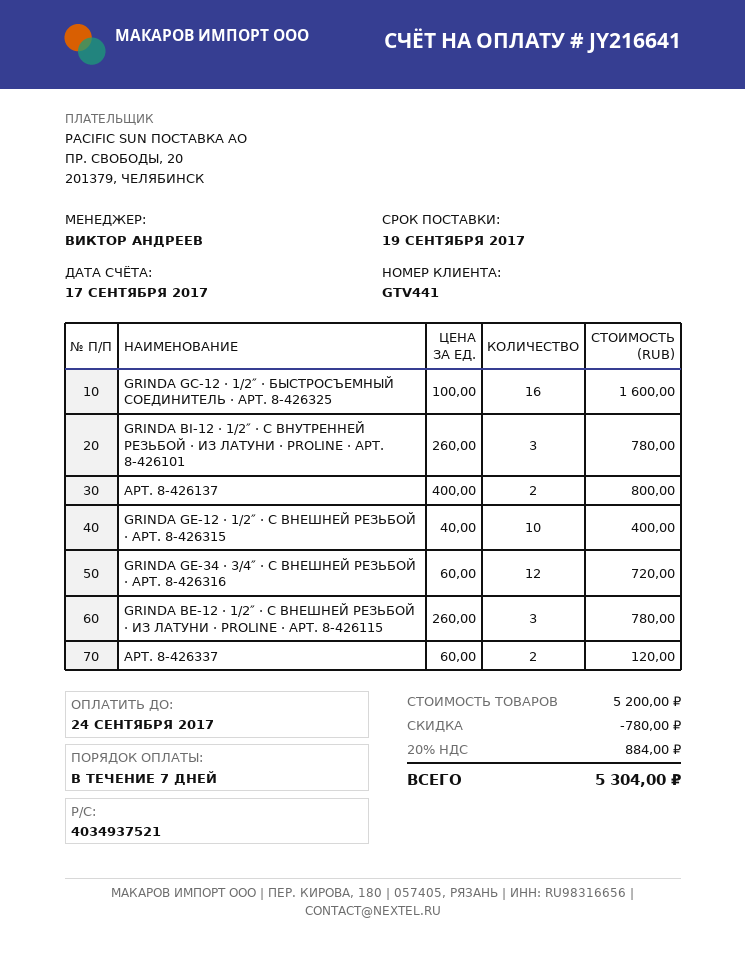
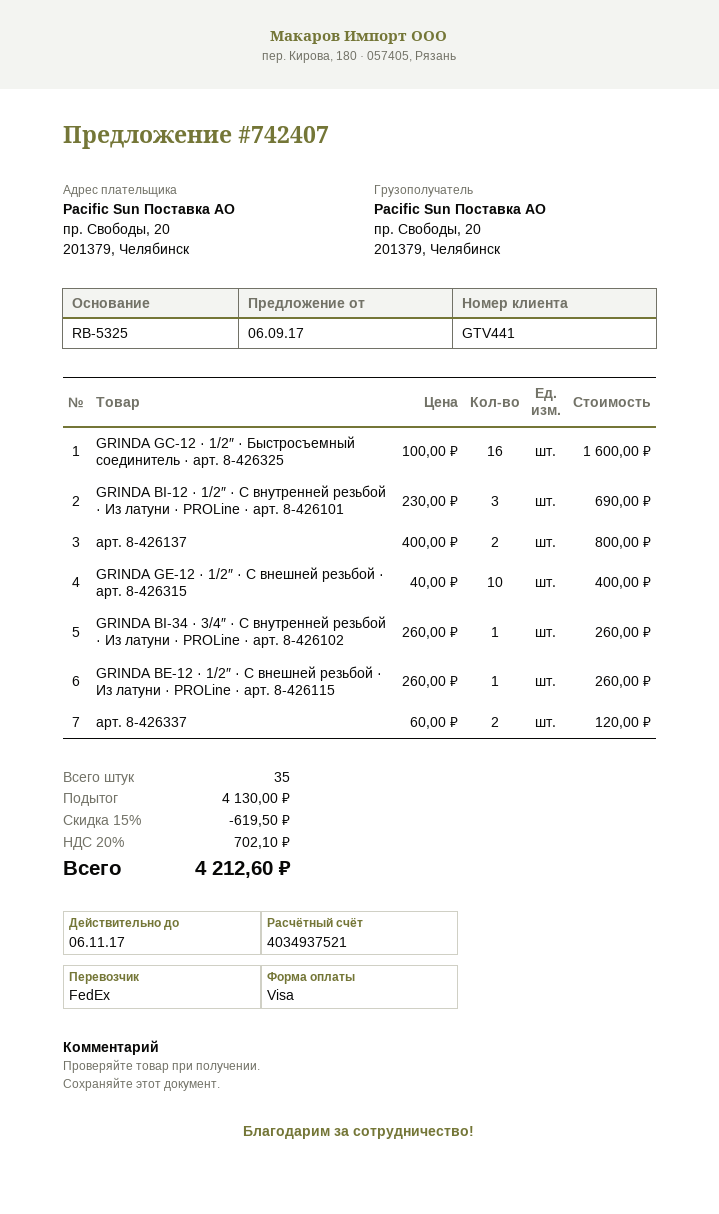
GRINDA BI-12 · 1/2″ · С ВНУТРЕННЕЙ РЕЗЬБОЙ · ИЗ ЛАТУНИ · PROLINE · АРТ. 8-426101: 3 x 260.00 = 780.00 -> 3 x 230.00 = 690.00
GRINDA GE-34 · 3/4″ · С ВНЕШНЕЙ РЕЗЬБОЙ · АРТ. 8-426316: 12 x 60.00 = 720.00 -> none
GRINDA BE-12 · 1/2″ · С ВНЕШНЕЙ РЕЗЬБОЙ · ИЗ ЛАТУНИ · PROLINE · АРТ. 8-426115: 3 x 260.00 = 780.00 -> 1 x 260.00 = 260.00
GRINDA BI-34 · 3/4″ · С внутренней резьбой · Из латуни · PROLine · арт. 8-426102: none -> 1 x 260.00 = 260.00
subtotal: 5200.00 -> 4130.00
discount: 780.00 -> 619.50
tax: 20% = 884.00 -> 20% = 702.10
total: 5304.00 -> 4212.60

